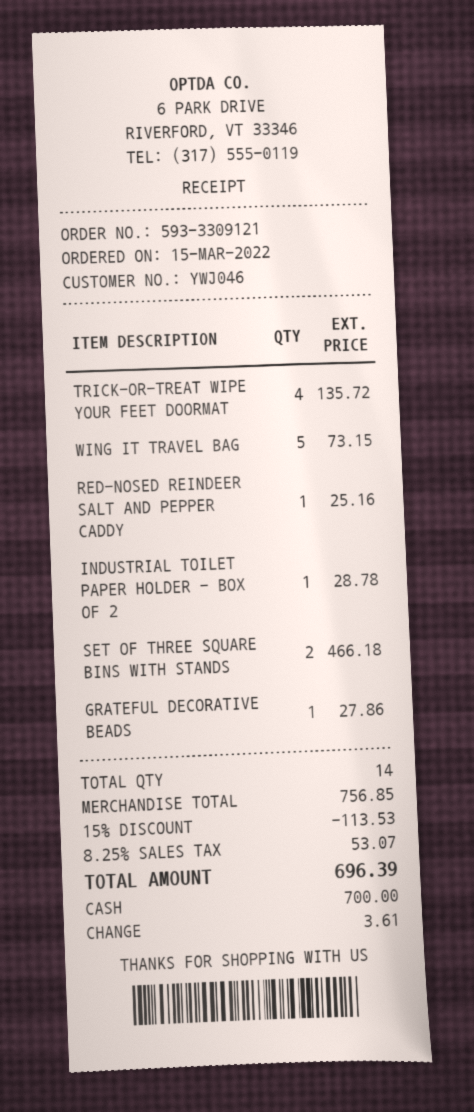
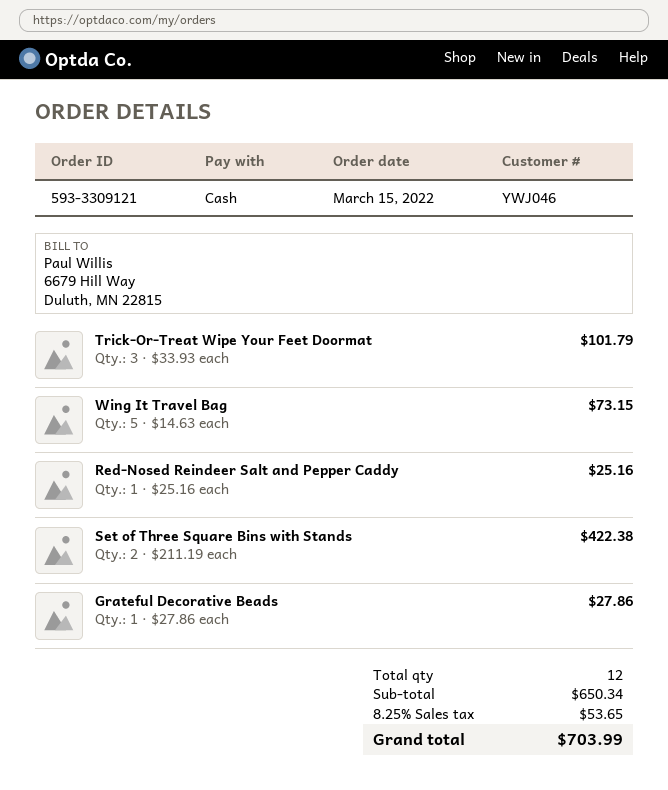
TRICK-OR-TREAT WIPE YOUR FEET DOORMAT: 4 for 135.72 -> 3 for 101.79
INDUSTRIAL TOILET PAPER HOLDER - BOX OF 2: 1 for 28.78 -> none
SET OF THREE SQUARE BINS WITH STANDS: 2 for 466.18 -> 2 for 422.38
total quantity: 14 -> 12
subtotal: 756.85 -> 650.34
discount: 15% = 113.53 -> none
tax: 8.25% = 53.07 -> 8.25% = 53.65
total: 696.39 -> 703.99

